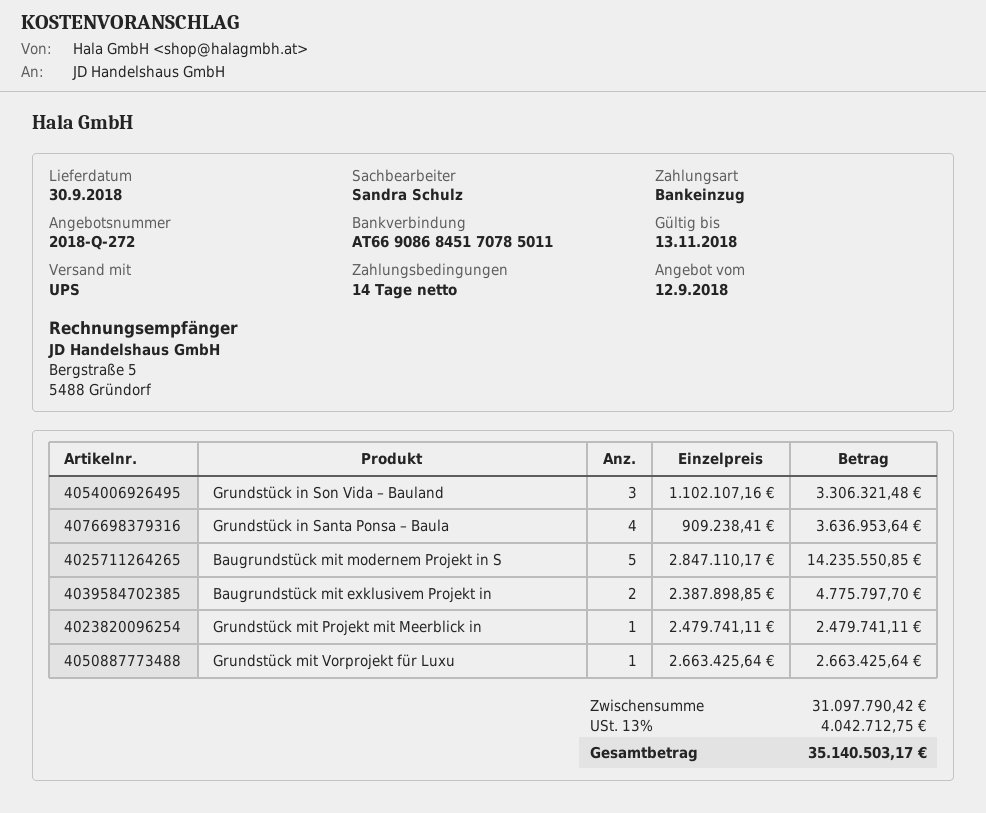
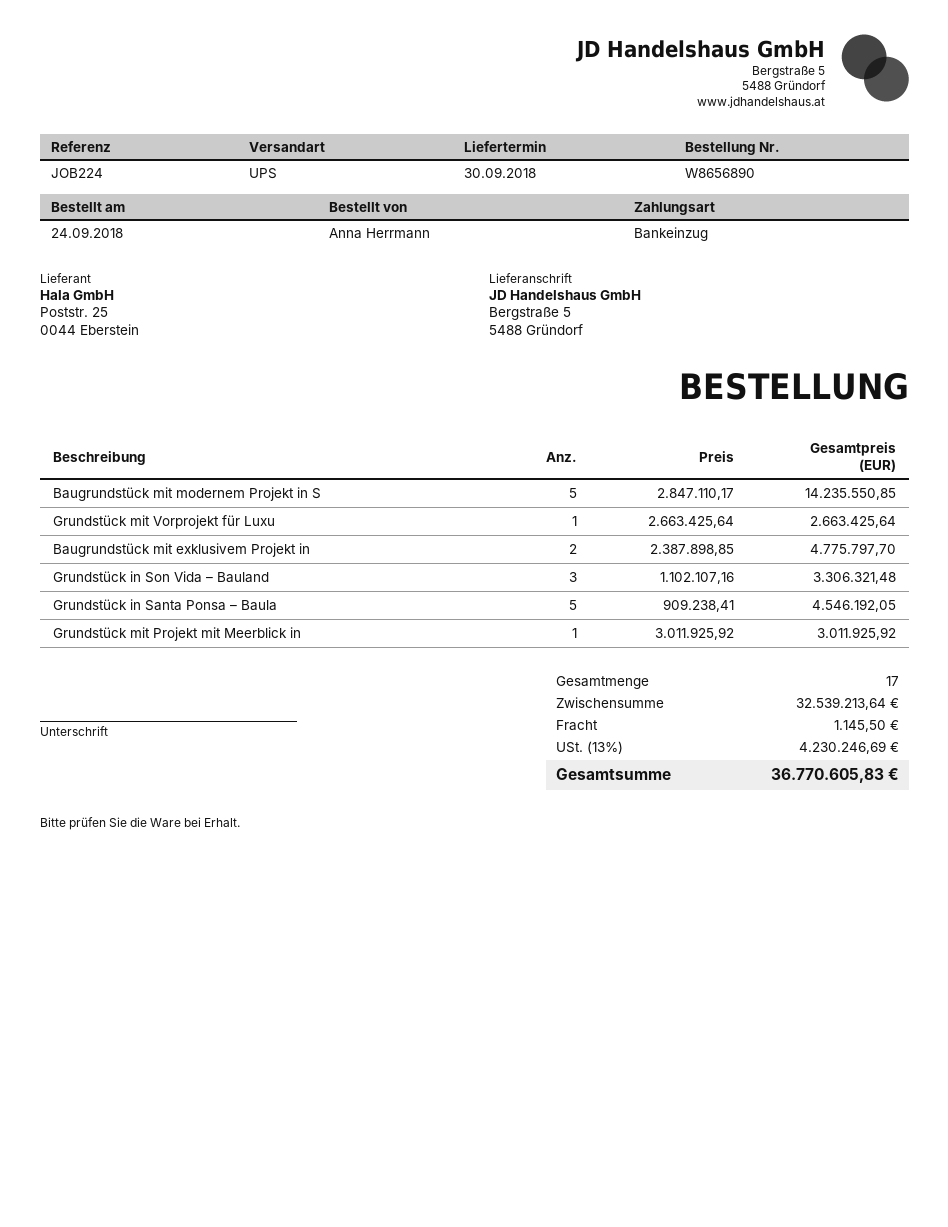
Grundstück in Santa Ponsa – Baula: 4 x 909238.41 = 3636953.64 -> 5 x 909238.41 = 4546192.05
Grundstück mit Projekt mit Meerblick in: 1 x 2479741.11 = 2479741.11 -> 1 x 3011925.92 = 3011925.92
subtotal: 31097790.42 -> 32539213.64
shipping: none -> 1145.50
tax: 13% = 4042712.75 -> 13% = 4230246.69
total: 35140503.17 -> 36770605.83

